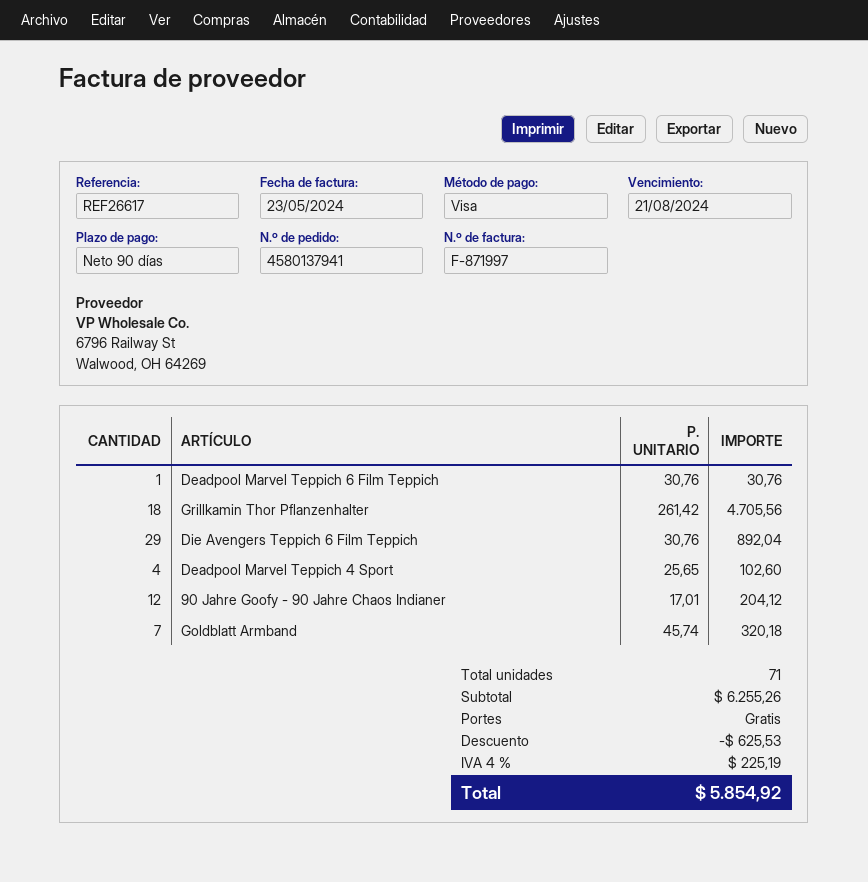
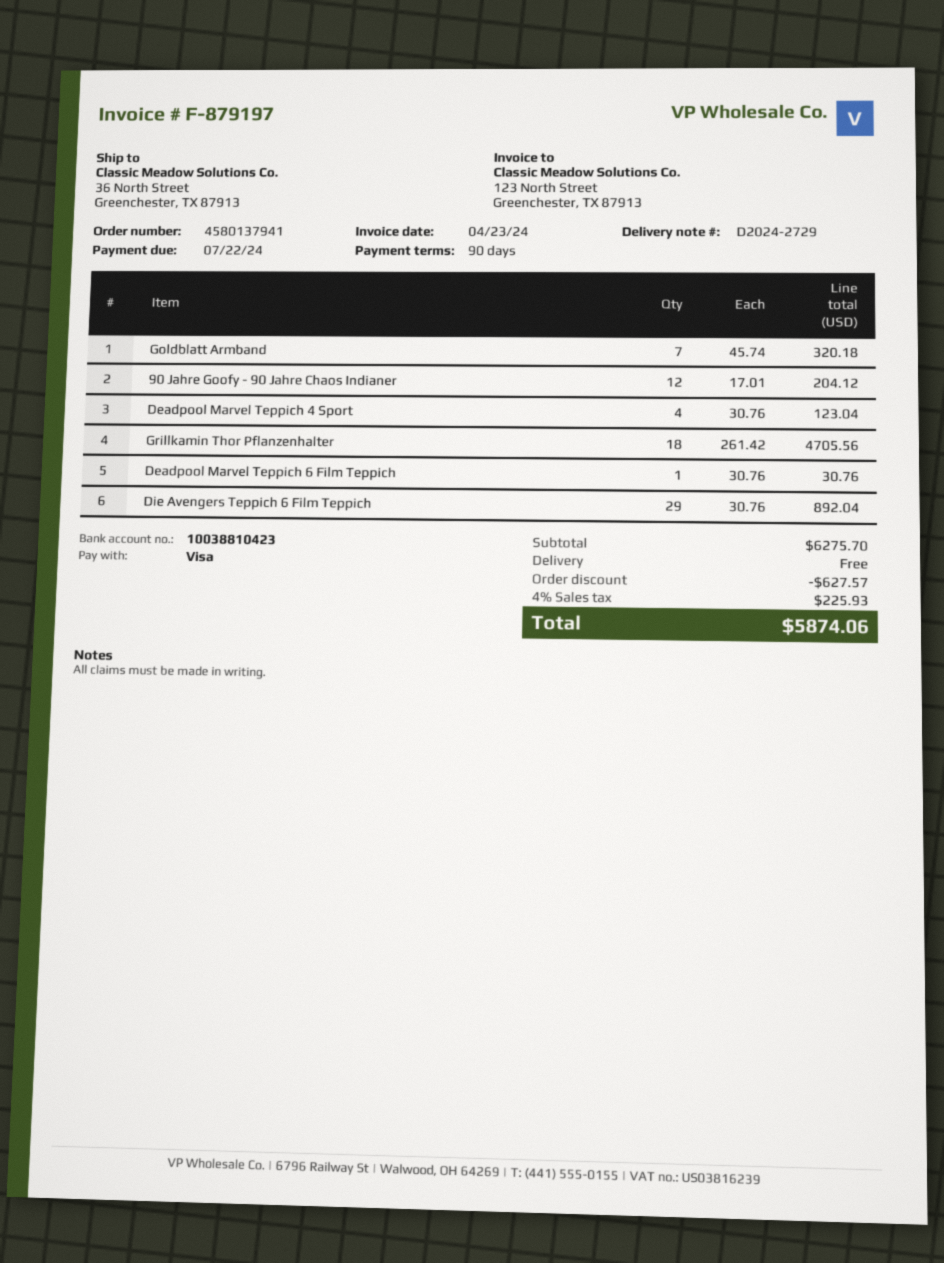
invoice number: F-871997 -> F-879197
invoice date: 2024-05-23 -> 2024-04-23
due date: 2024-08-21 -> 2024-07-22
Deadpool Marvel Teppich 4 Sport: 4 x 25.65 = 102.60 -> 4 x 30.76 = 123.04
subtotal: 6255.26 -> 6275.70
discount: 625.53 -> 627.57
tax: 4% = 225.19 -> 4% = 225.93
total: 5854.92 -> 5874.06

